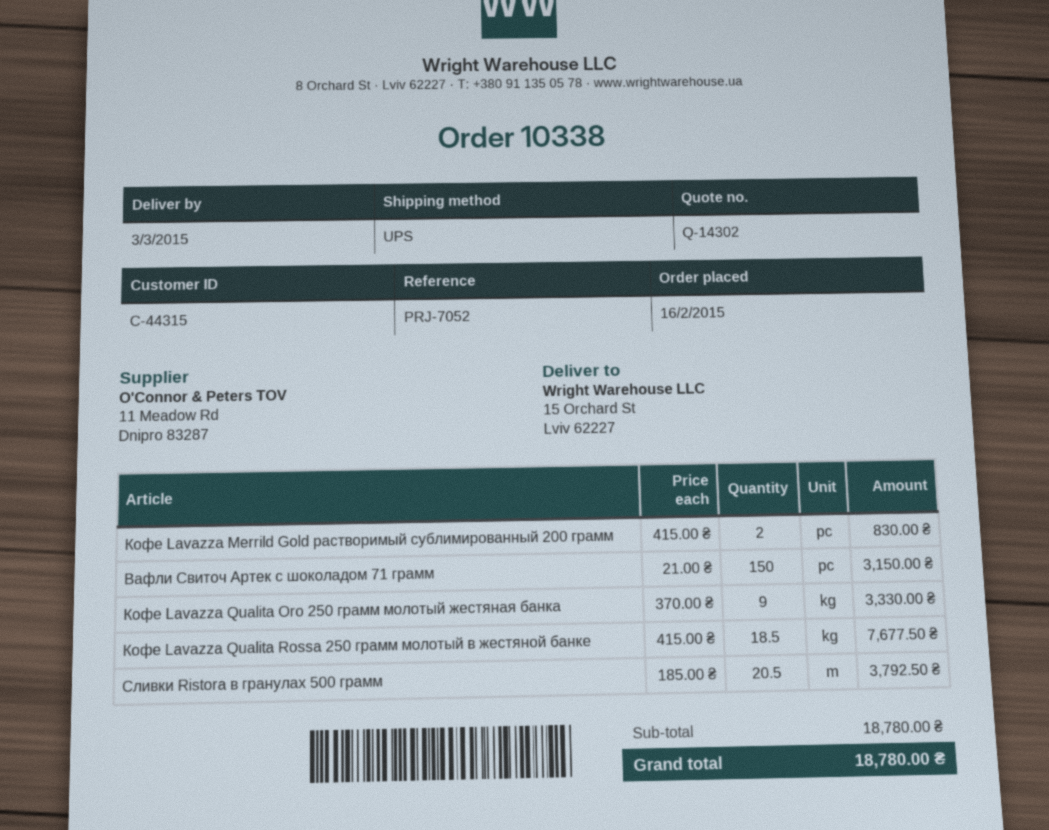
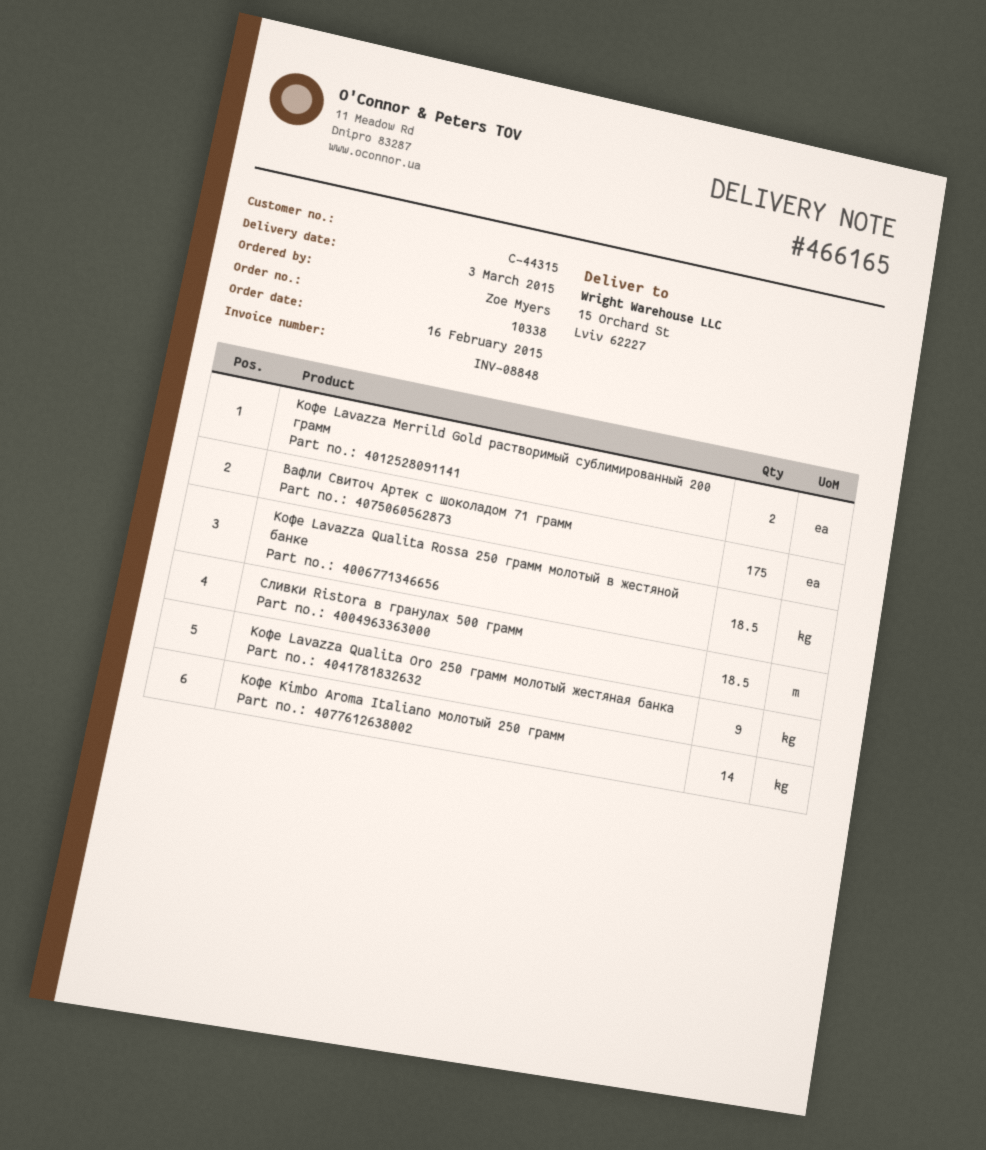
Вафли Свиточ Артек с шоколадом 71 грамм: 150 -> 175
Сливки Ristora в гранулах 500 грамм: 20.5 -> 18.5
Кофе Kimbo Aroma Italiano молотый 250 грамм: none -> 14

